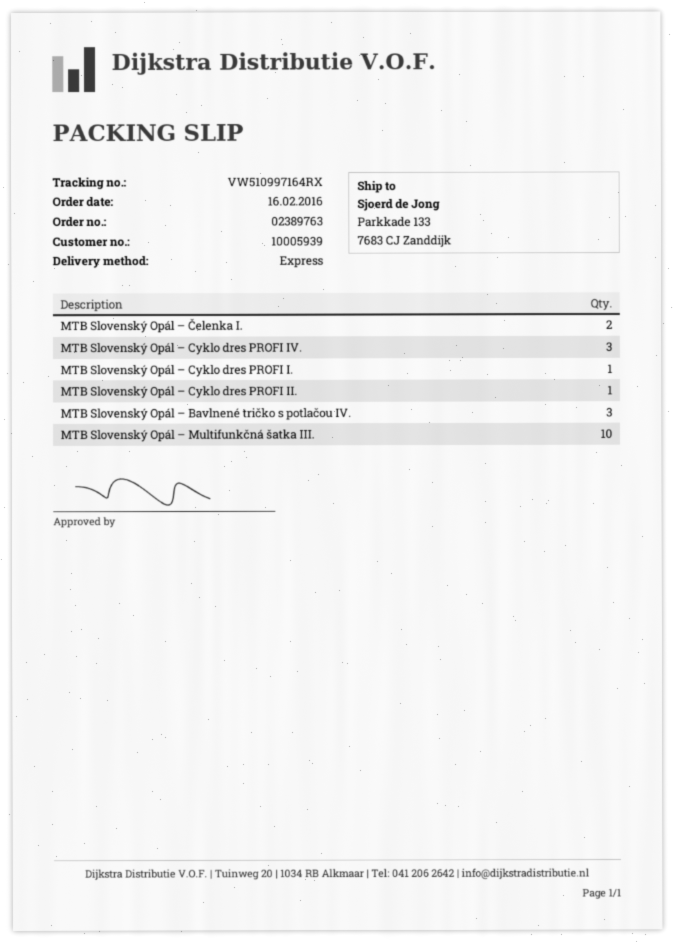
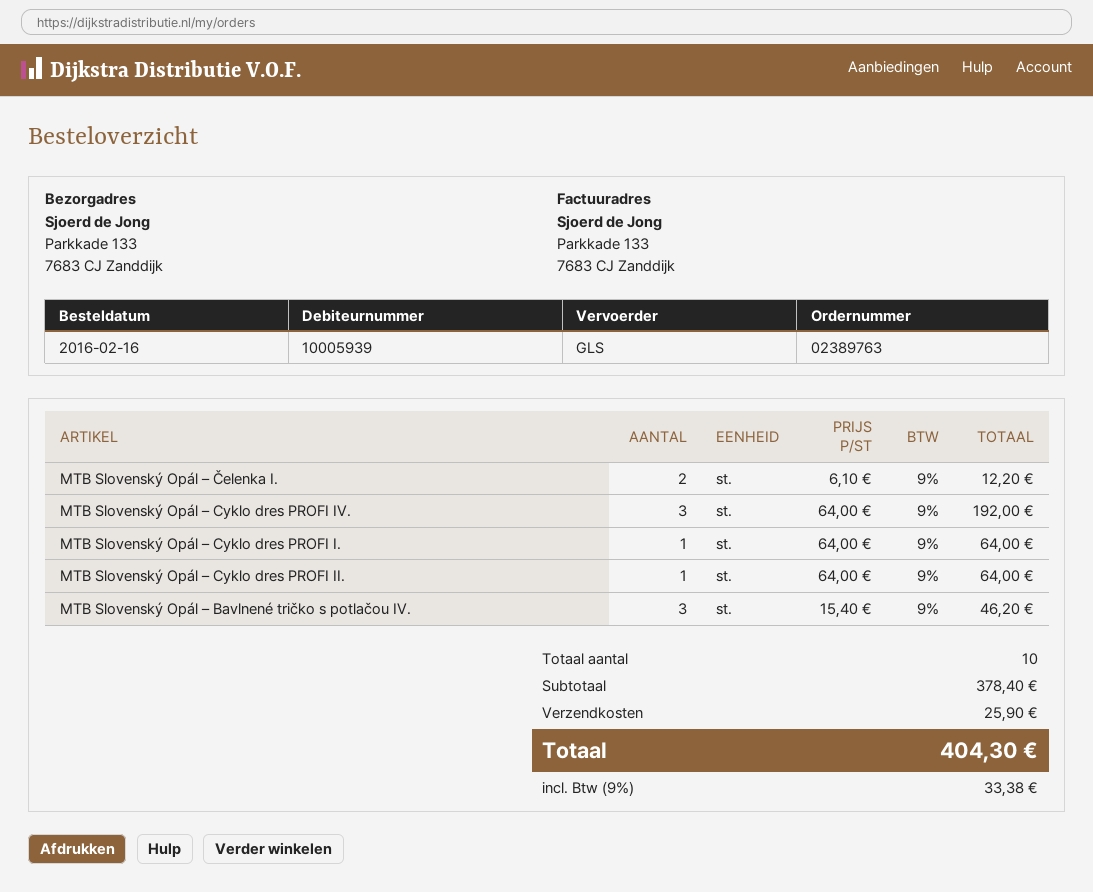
shipping method: express -> GLS
MTB Slovenský Opál – Multifunkčná šatka III.: 10 -> none

